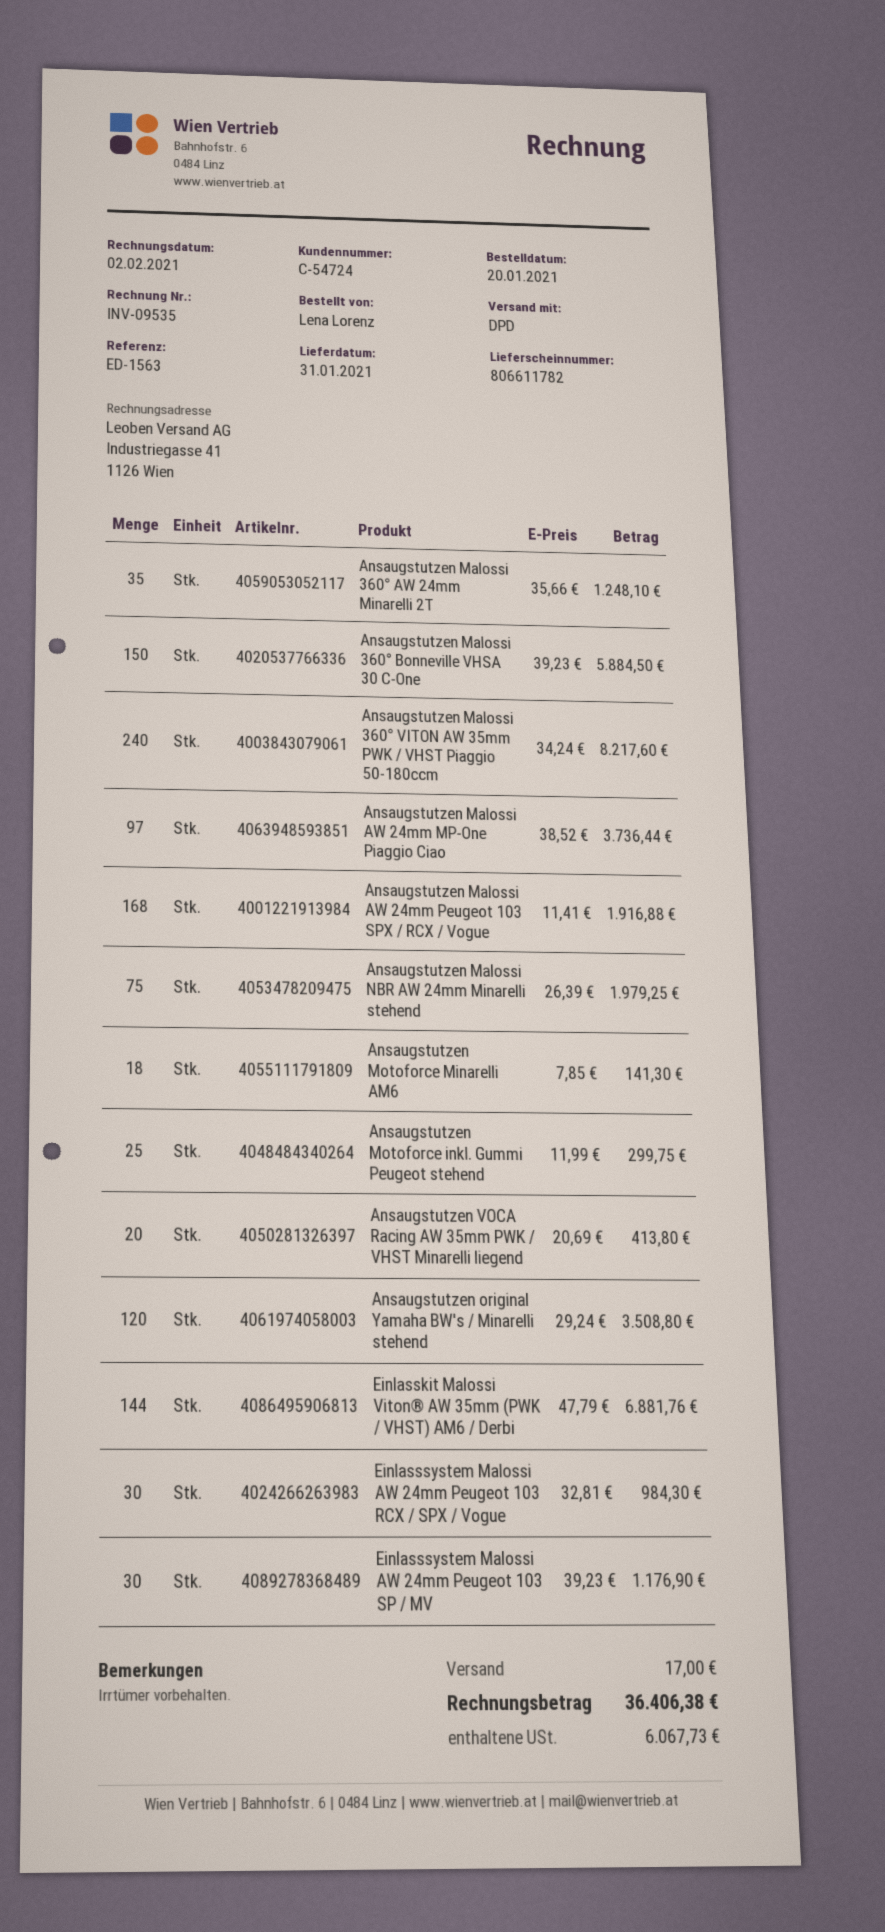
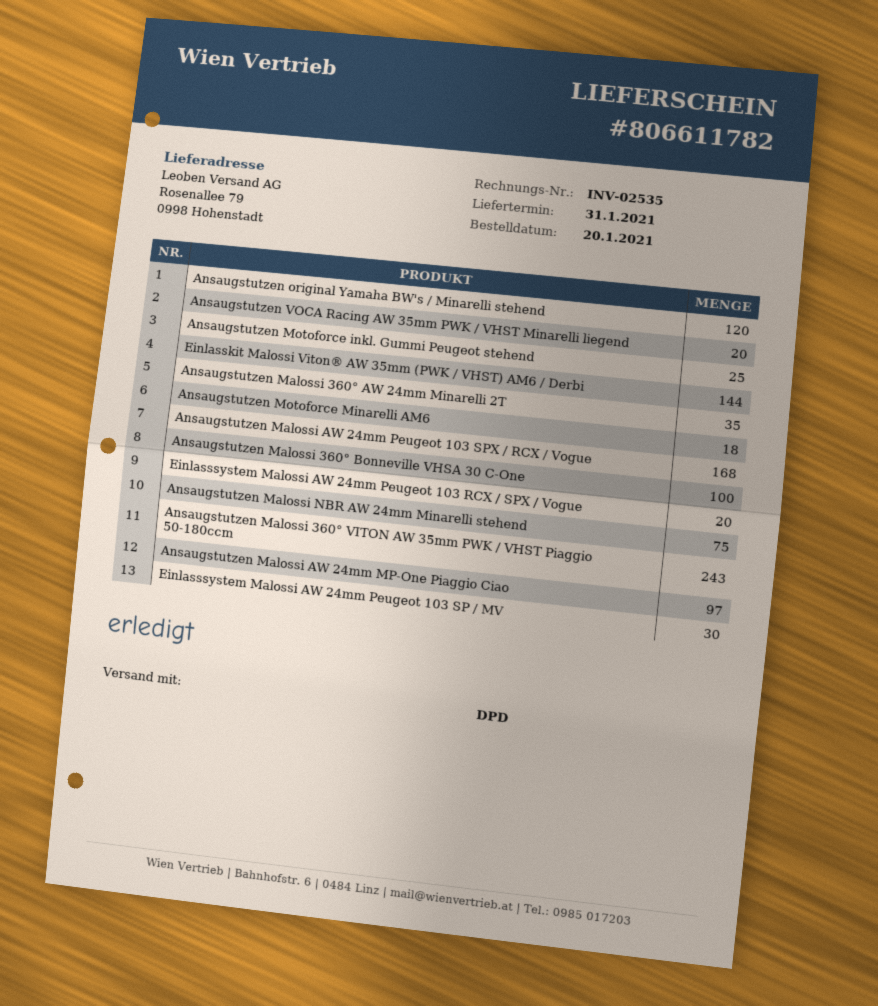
invoice number: INV-09535 -> INV-02535
Ansaugstutzen Malossi 360° Bonneville VHSA 30 C-One: 150 -> 100
Ansaugstutzen Malossi 360° VITON AW 35mm PWK / VHST Piaggio 50-180ccm: 240 -> 243
Einlasssystem Malossi AW 24mm Peugeot 103 RCX / SPX / Vogue: 30 -> 20

